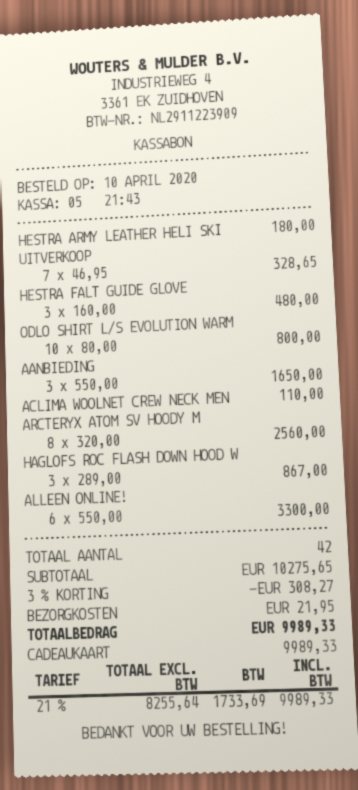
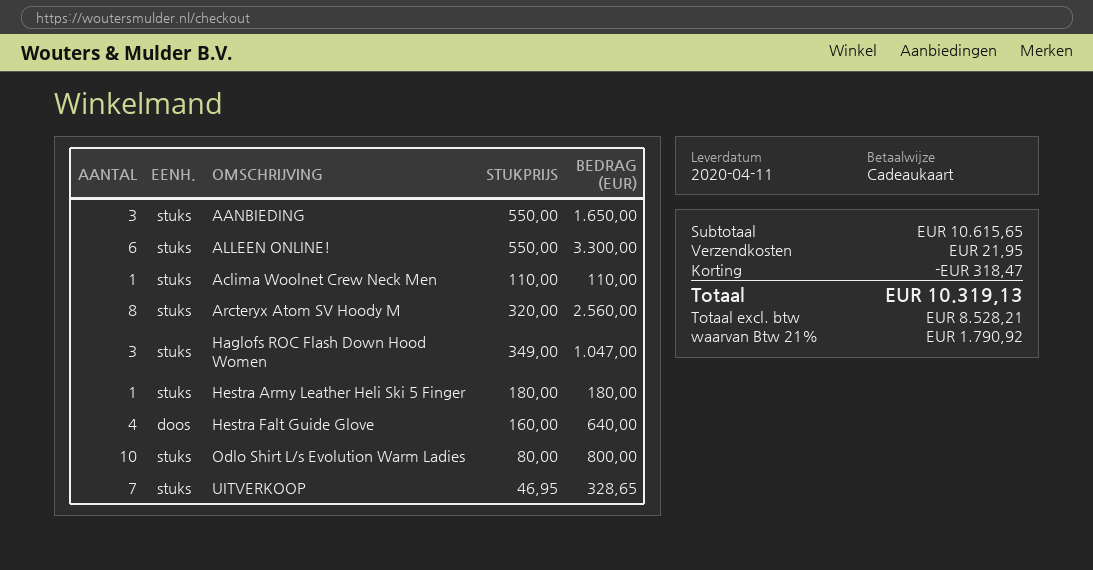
HESTRA FALT GUIDE GLOVE: 3 x 160.00 = 480.00 -> 4 x 160.00 = 640.00
HAGLOFS ROC FLASH DOWN HOOD W: 3 x 289.00 = 867.00 -> 3 x 349.00 = 1047.00
subtotal: 10275.65 -> 10615.65
discount: 308.27 -> 318.47
net: 8255.64 -> 8528.21
tax: 21% = 1733.69 -> 21% = 1790.92
total: 9989.33 -> 10319.13

